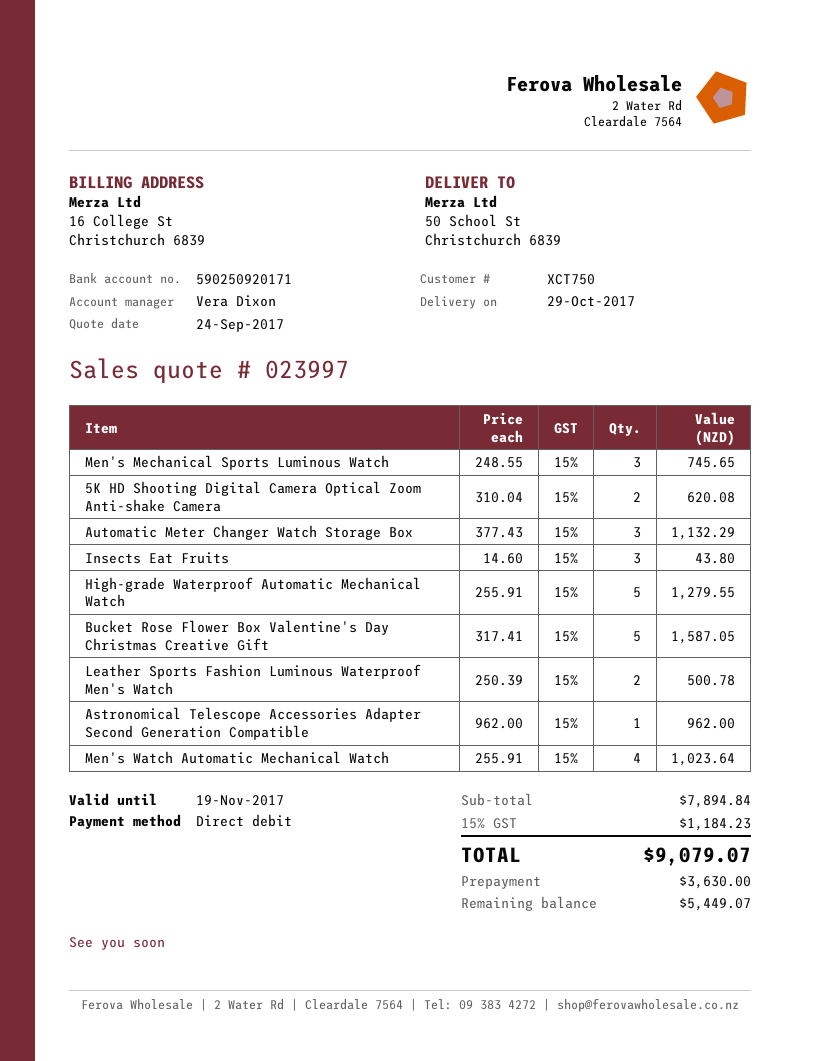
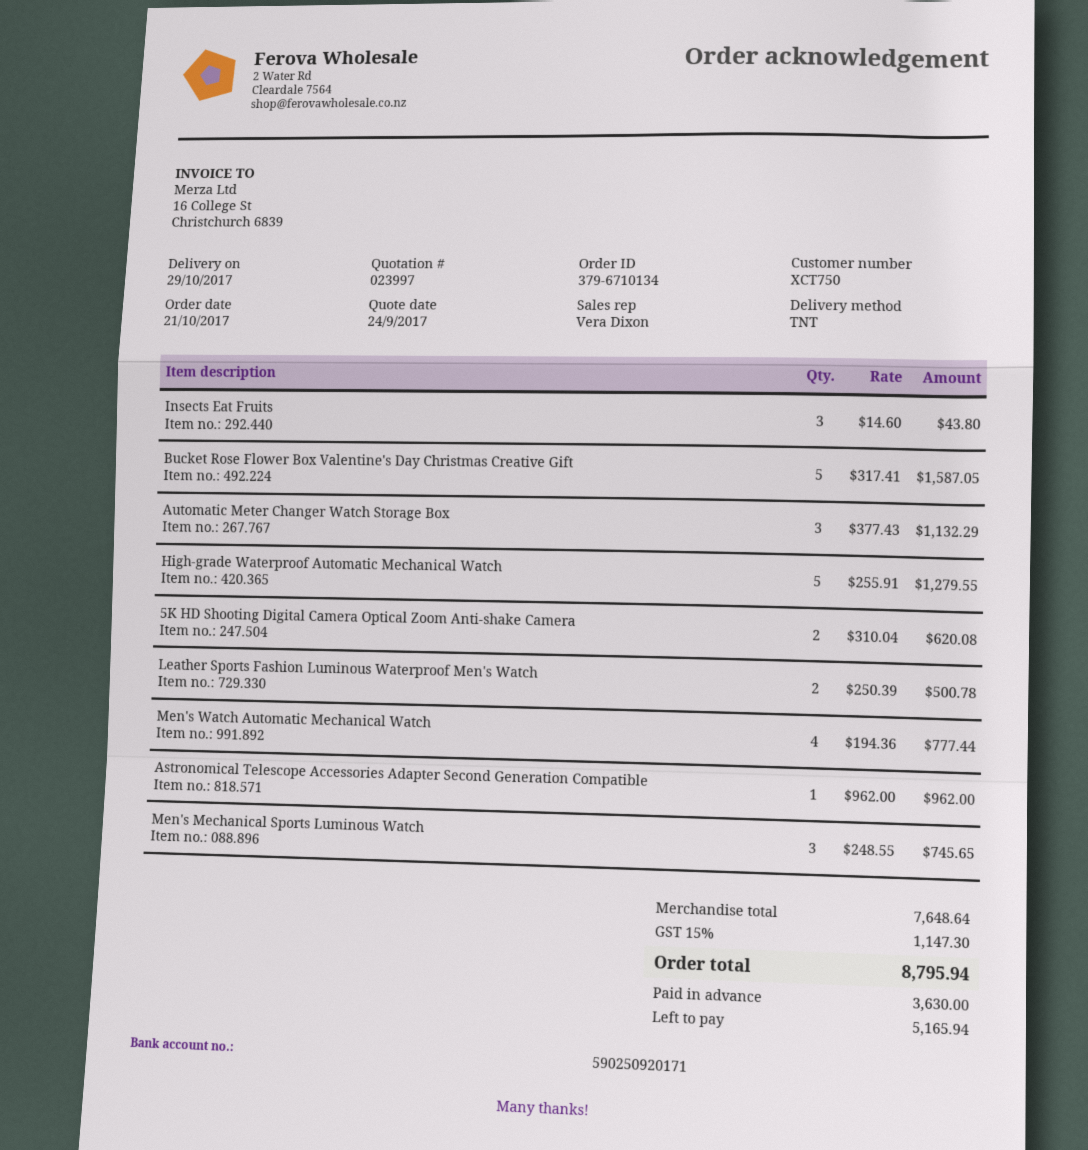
Men's Watch Automatic Mechanical Watch: 4 x 255.91 = 1023.64 -> 4 x 194.36 = 777.44
subtotal: 7894.84 -> 7648.64
tax: 15% = 1184.23 -> 15% = 1147.30
total: 9079.07 -> 8795.94
balance: 5449.07 -> 5165.94

